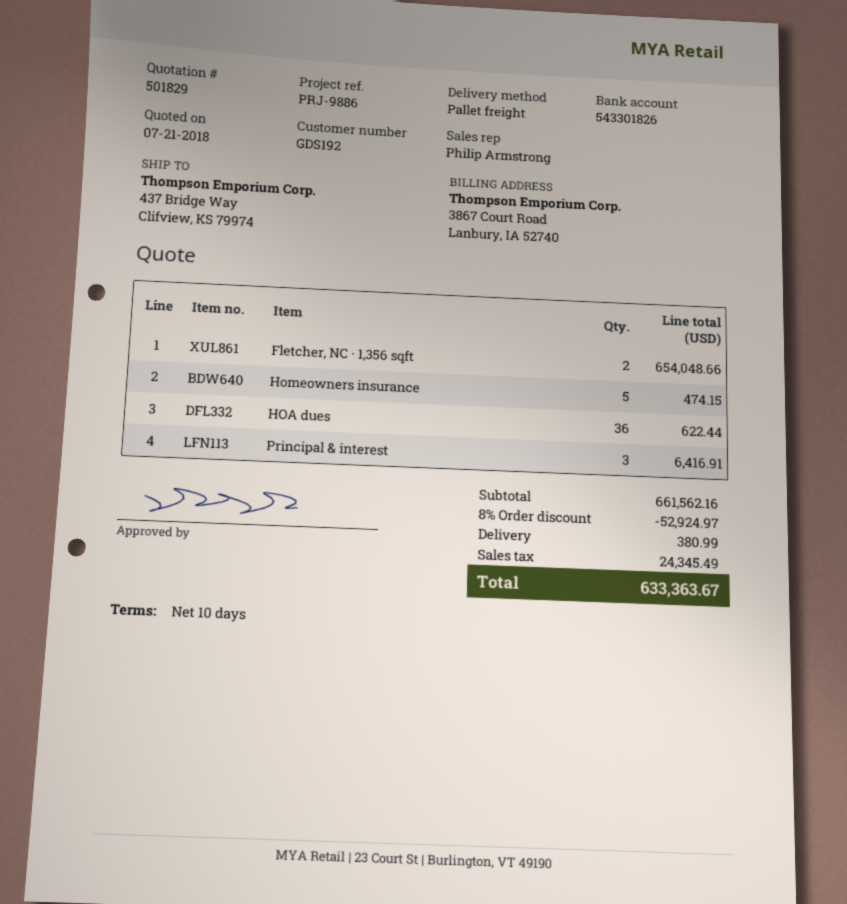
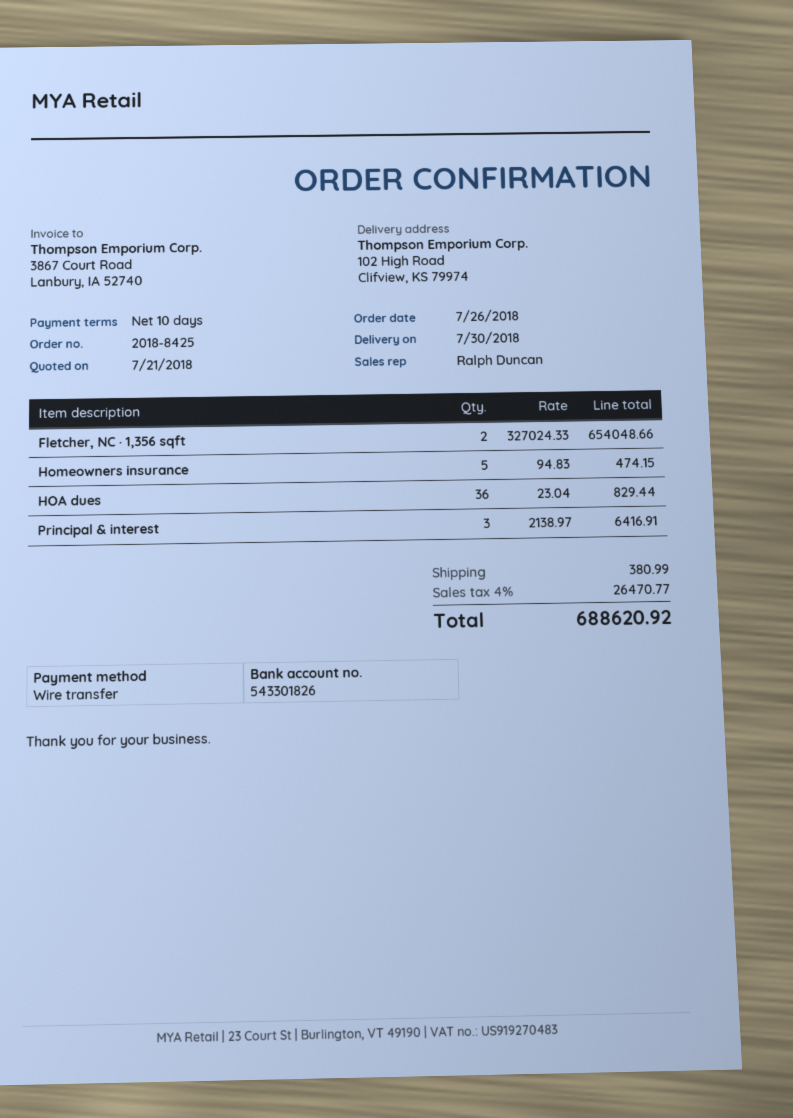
sales rep: Philip Armstrong -> Ralph Duncan
ship to: 437 Bridge Way, Clifview, KS 79974 -> 102 High Road, Clifview, KS 79974
HOA dues: 36 for 622.44 -> 36 for 829.44
discount: 8% = 52924.97 -> none
tax: 24345.49 -> 26470.77
total: 633363.67 -> 688620.92

